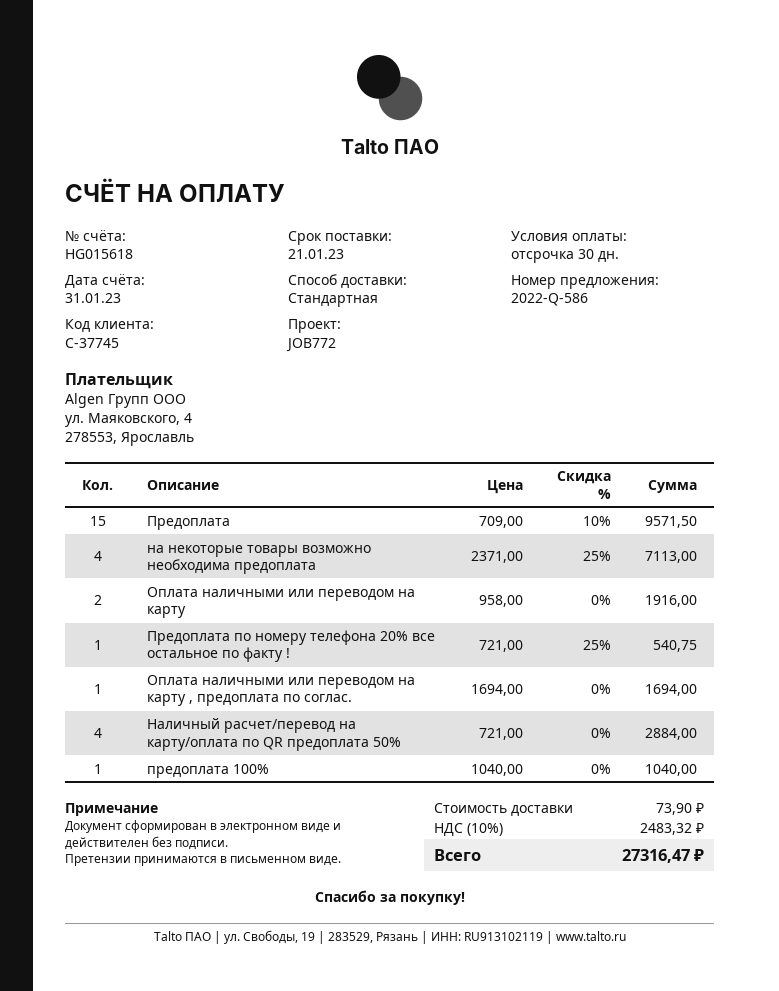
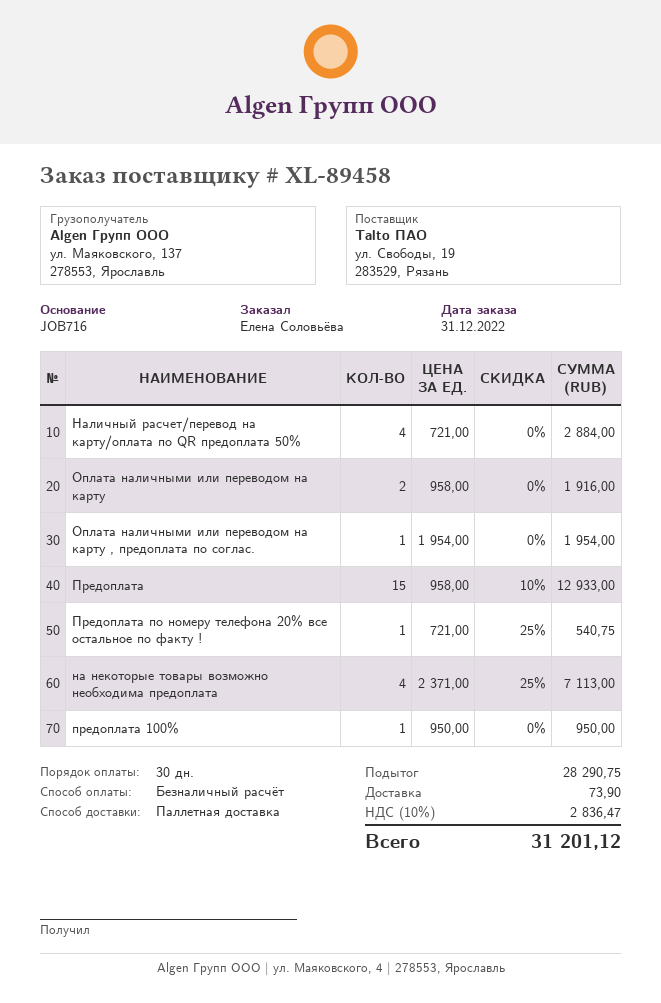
reference: JOB772 -> JOB716
shipping method: standard -> pallet freight
Предоплата: 15 x 709.00 - 10% = 9571.50 -> 15 x 958.00 - 10% = 12933.00
Оплата наличными или переводом на карту , предоплата по соглас.: 1 x 1694.00 = 1694.00 -> 1 x 1954.00 = 1954.00
предоплата 100%: 1 x 1040.00 = 1040.00 -> 1 x 950.00 = 950.00
tax: 10% = 2483.32 -> 10% = 2836.47
total: 27316.47 -> 31201.12

